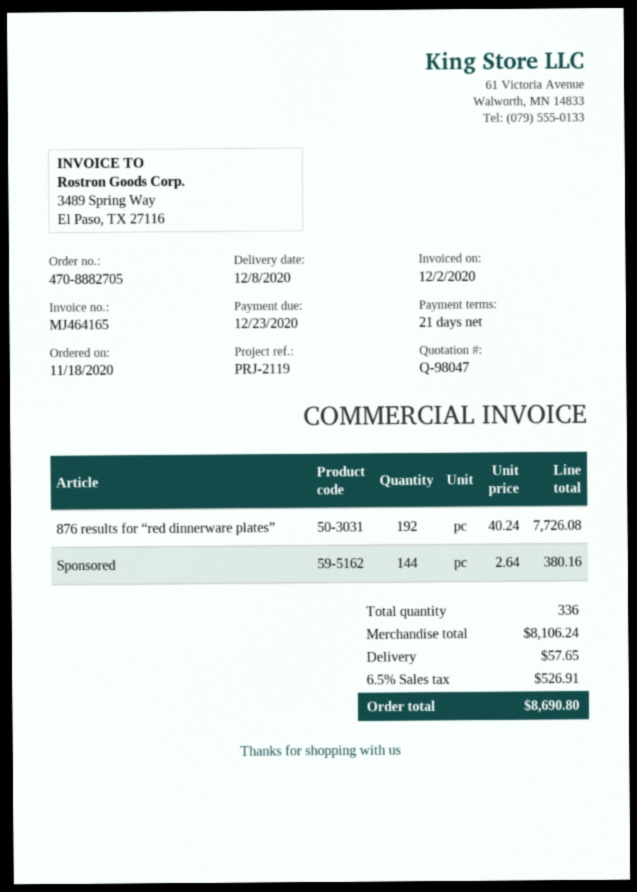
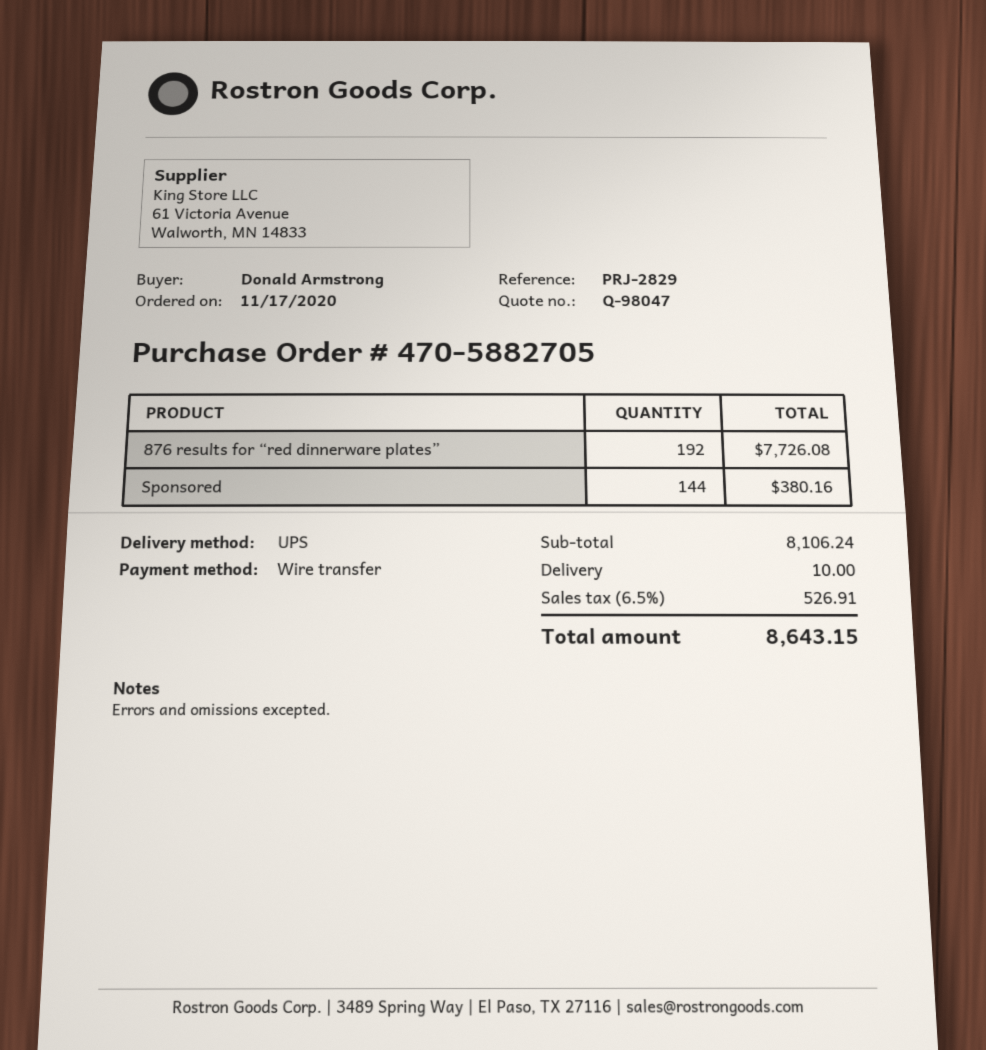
order number: 470-8882705 -> 470-5882705
order date: 2020-11-18 -> 2020-11-17
reference: PRJ-2119 -> PRJ-2829
shipping: 57.65 -> 10.00
total: 8690.80 -> 8643.15

